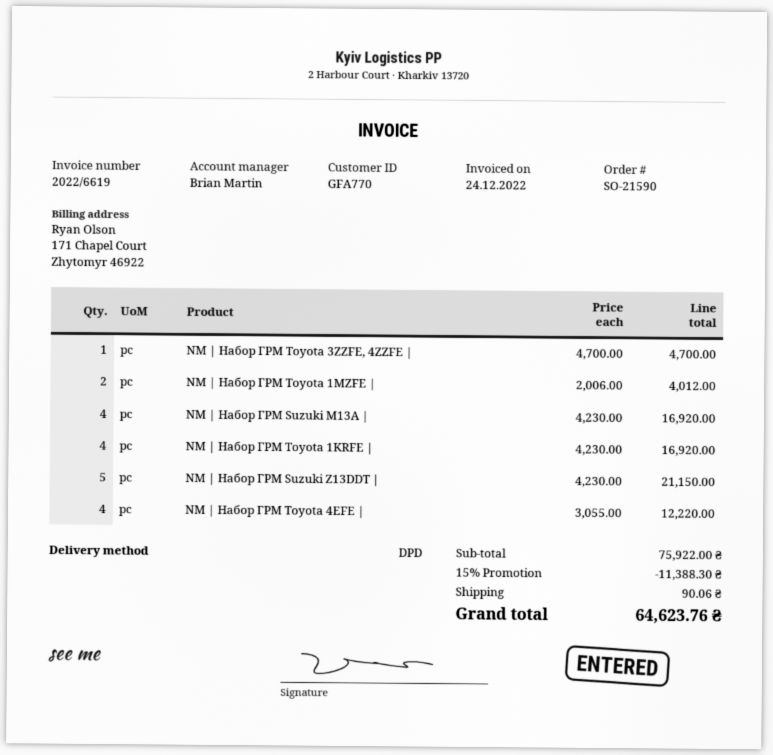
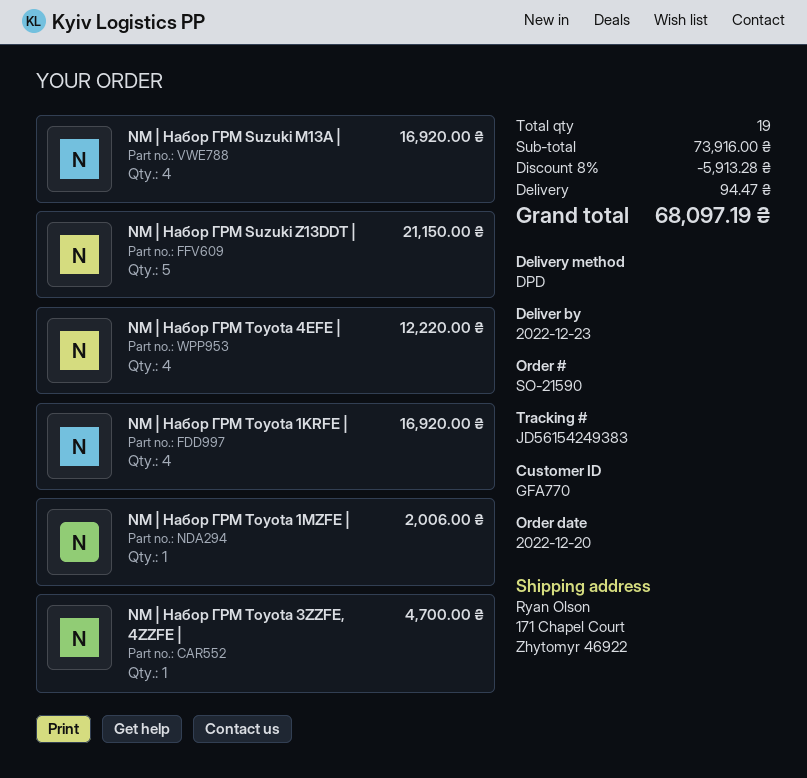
NM | Набор ГРМ Toyota 1MZFE |: 2 for 4012.00 -> 1 for 2006.00
subtotal: 75922.00 -> 73916.00
discount: 15% = 11388.30 -> 8% = 5913.28
shipping: 90.06 -> 94.47
total: 64623.76 -> 68097.19

